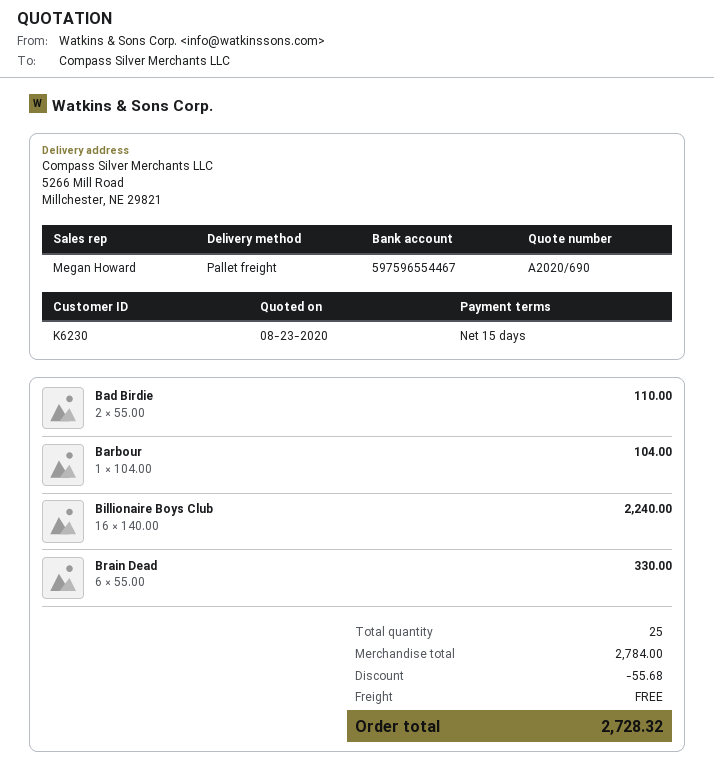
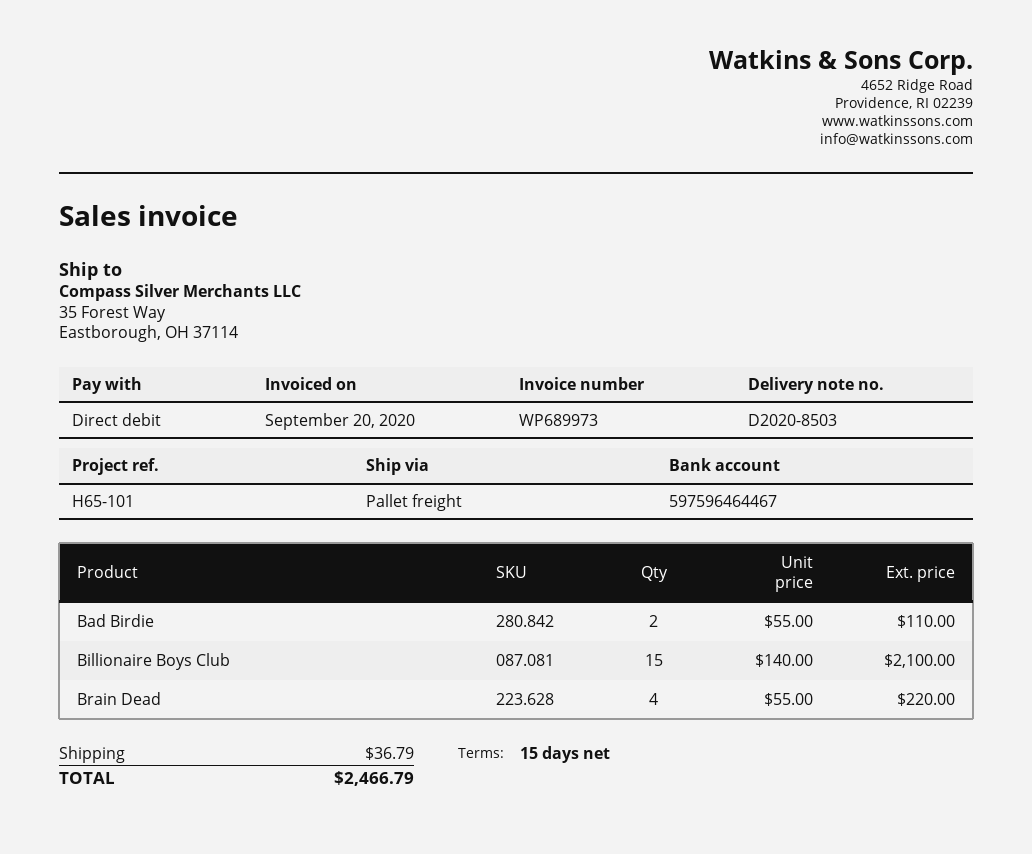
bank account: 597596554467 -> 597596464467
ship to: 5266 Mill Road, Millchester, NE 29821 -> 35 Forest Way, Eastborough, OH 37114
Barbour: 1 x 104.00 = 104.00 -> none
Billionaire Boys Club: 16 x 140.00 = 2240.00 -> 15 x 140.00 = 2100.00
Brain Dead: 6 x 55.00 = 330.00 -> 4 x 55.00 = 220.00
discount: 55.68 -> none
shipping: 0.00 -> 36.79
total: 2728.32 -> 2466.79

